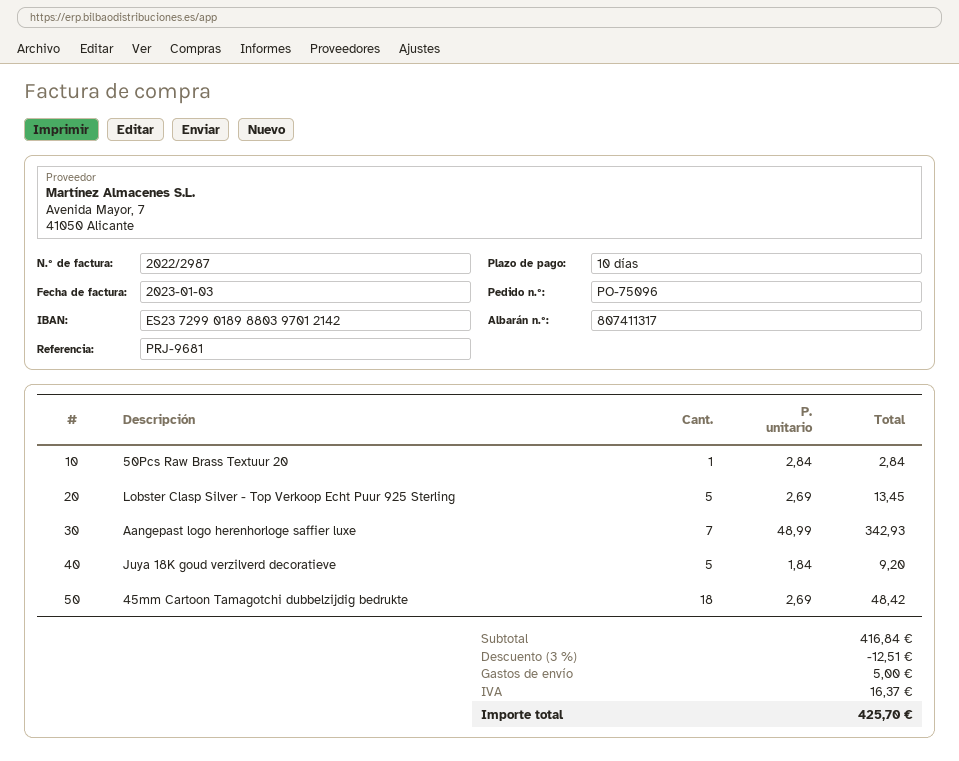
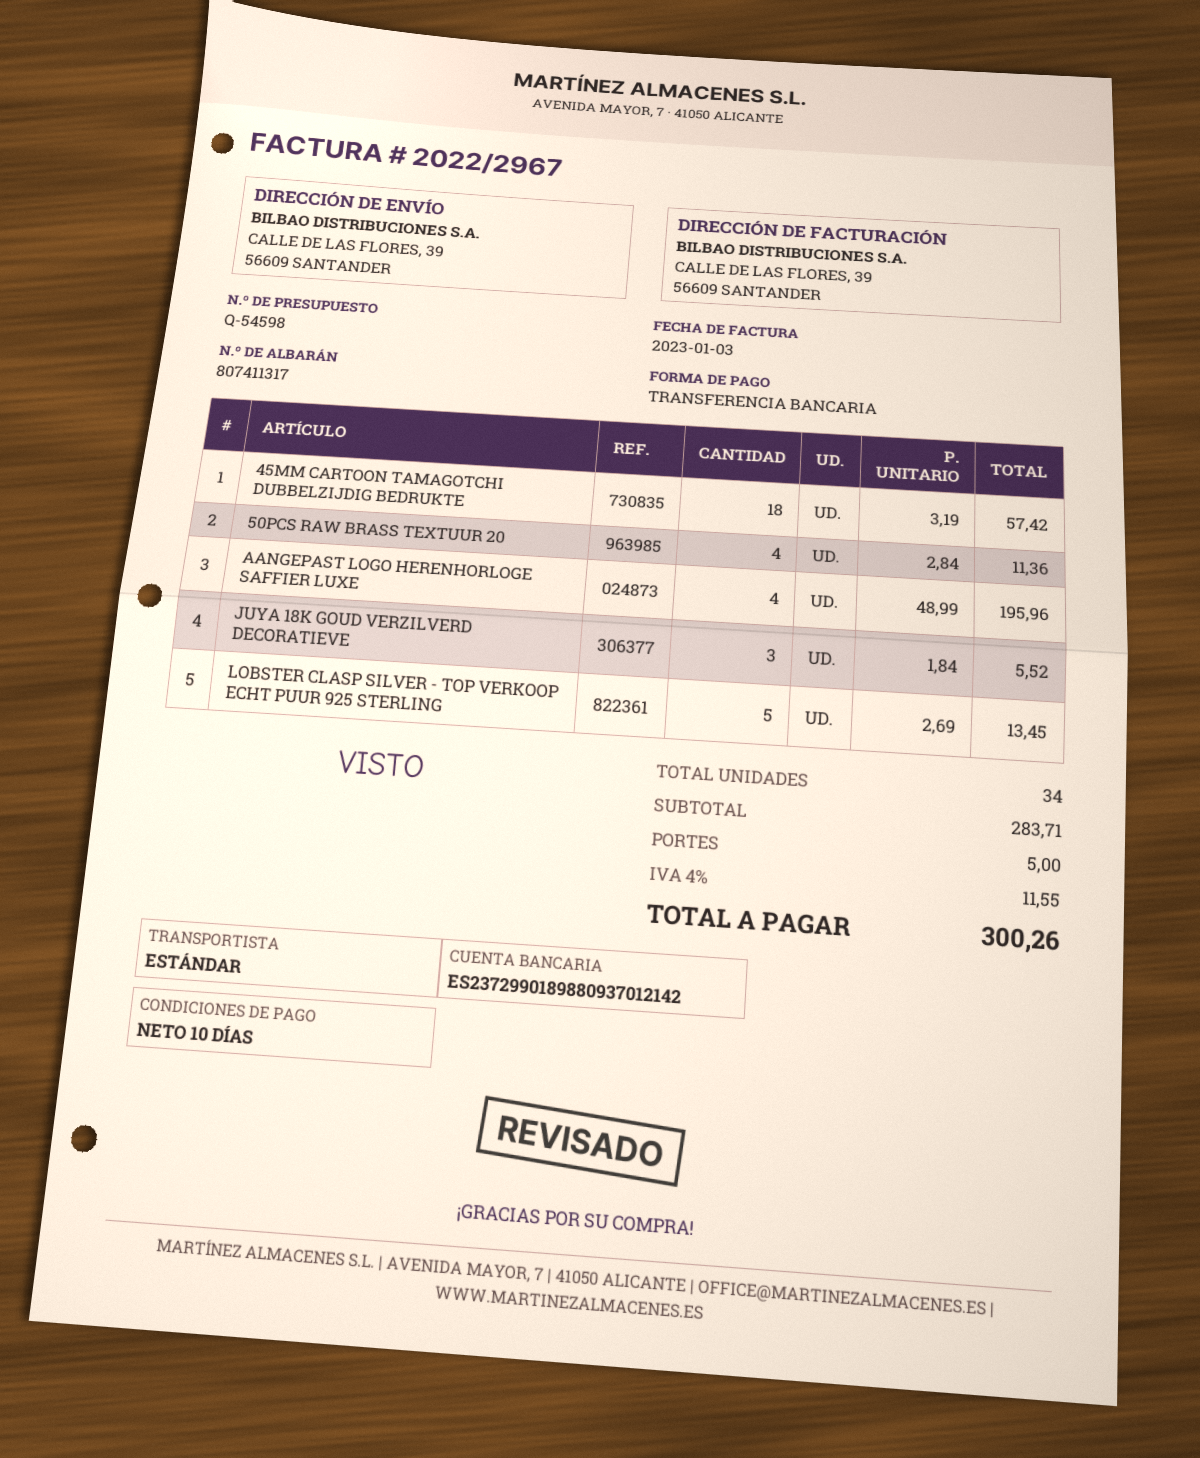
invoice number: 2022/2987 -> 2022/2967
bank account: ES2372990189880397012142 -> ES2372990189880937012142
50Pcs Raw Brass Textuur 20: 1 x 2.84 = 2.84 -> 4 x 2.84 = 11.36
Aangepast logo herenhorloge saffier luxe: 7 x 48.99 = 342.93 -> 4 x 48.99 = 195.96
Juya 18K goud verzilverd decoratieve: 5 x 1.84 = 9.20 -> 3 x 1.84 = 5.52
45mm Cartoon Tamagotchi dubbelzijdig bedrukte: 18 x 2.69 = 48.42 -> 18 x 3.19 = 57.42
subtotal: 416.84 -> 283.71
discount: 3% = 12.51 -> none
tax: 16.37 -> 11.55
total: 425.70 -> 300.26

